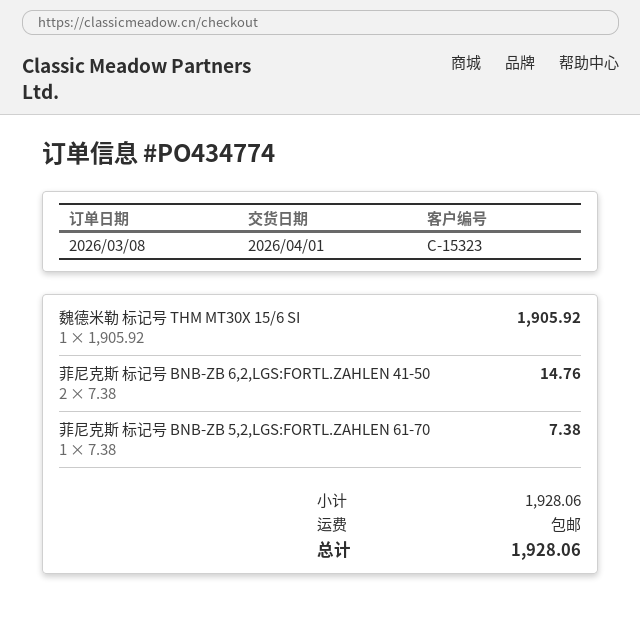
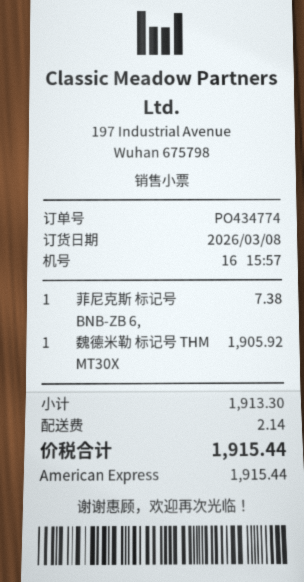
菲尼克斯 标记号 BNB-ZB 6,2,LGS:FORTL.ZAHLEN 41-50: 2 x 7.38 = 14.76 -> 1 x 7.38 = 7.38
菲尼克斯 标记号 BNB-ZB 5,2,LGS:FORTL.ZAHLEN 61-70: 1 x 7.38 = 7.38 -> none
subtotal: 1928.06 -> 1913.30
shipping: 0.00 -> 2.14
total: 1928.06 -> 1915.44

